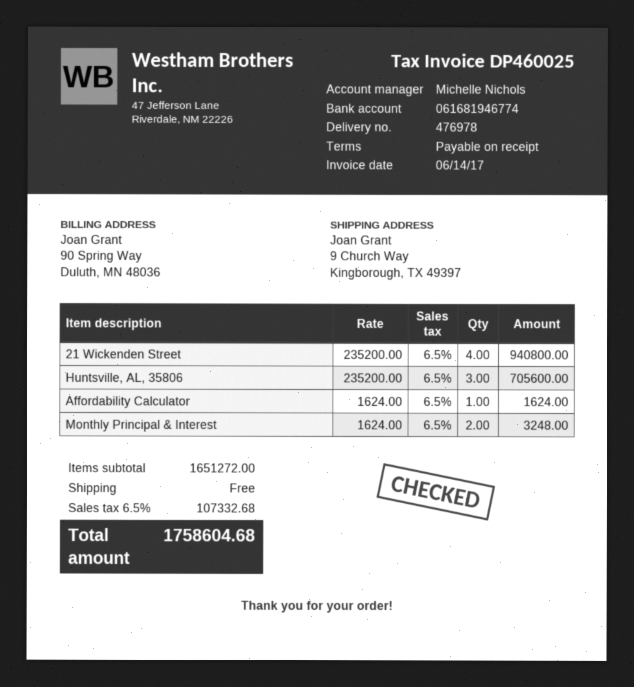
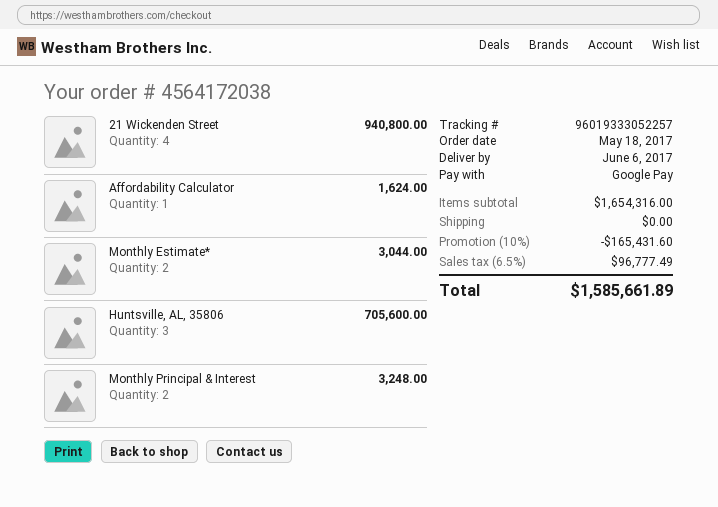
Monthly Estimate*: none -> 2 for 3044.00
subtotal: 1651272.00 -> 1654316.00
discount: none -> 10% = 165431.60
tax: 6.5% = 107332.68 -> 6.5% = 96777.49
total: 1758604.68 -> 1585661.89

